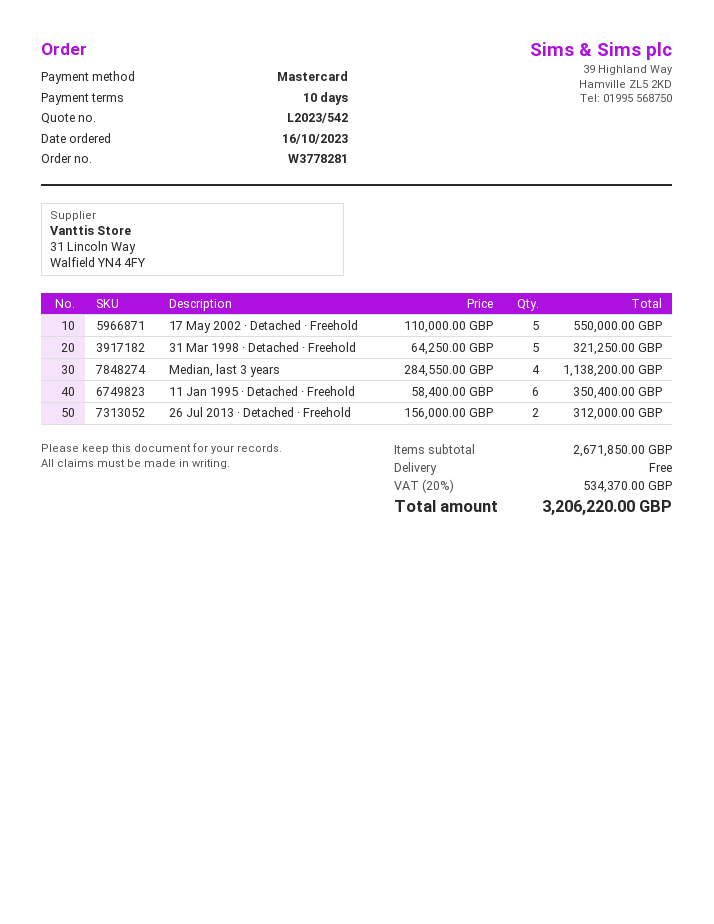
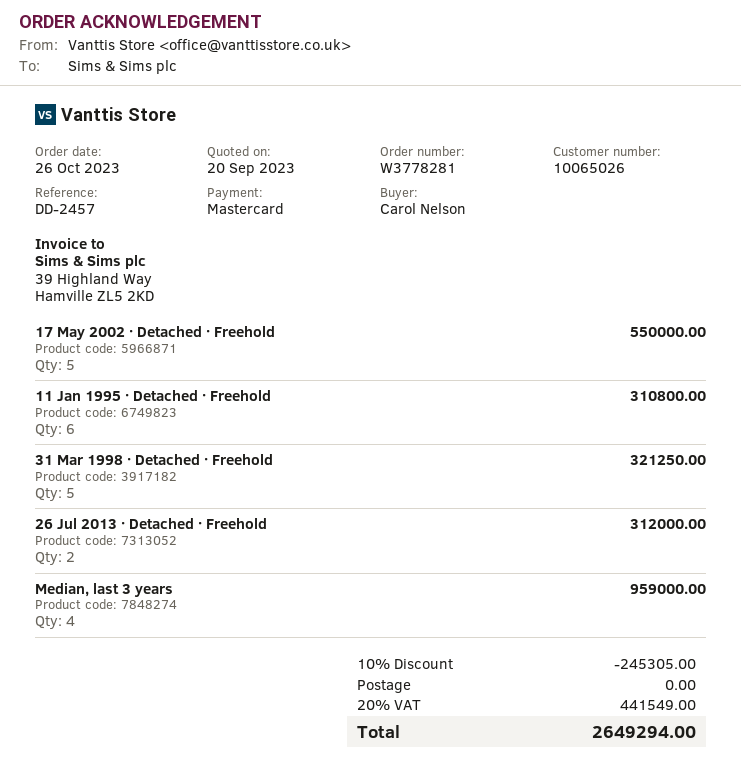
order date: 2023-10-16 -> 2023-10-26
Median, last 3 years: 4 for 1138200.00 -> 4 for 959000.00
11 Jan 1995 · Detached · Freehold: 6 for 350400.00 -> 6 for 310800.00
discount: none -> 10% = 245305.00
tax: 20% = 534370.00 -> 20% = 441549.00
total: 3206220.00 -> 2649294.00

